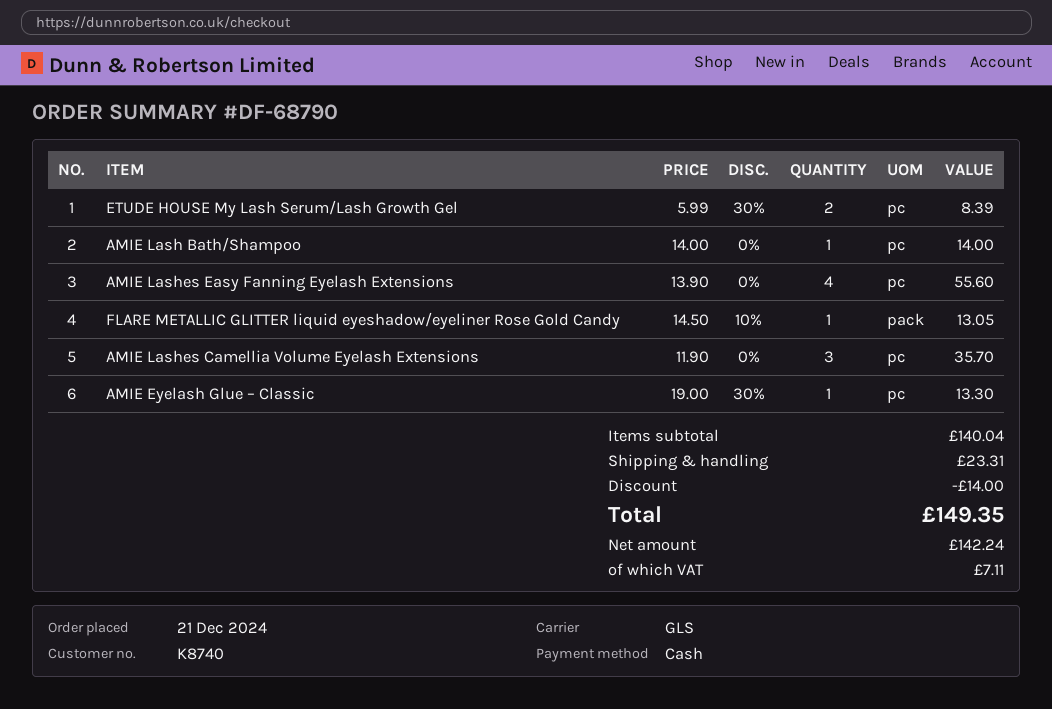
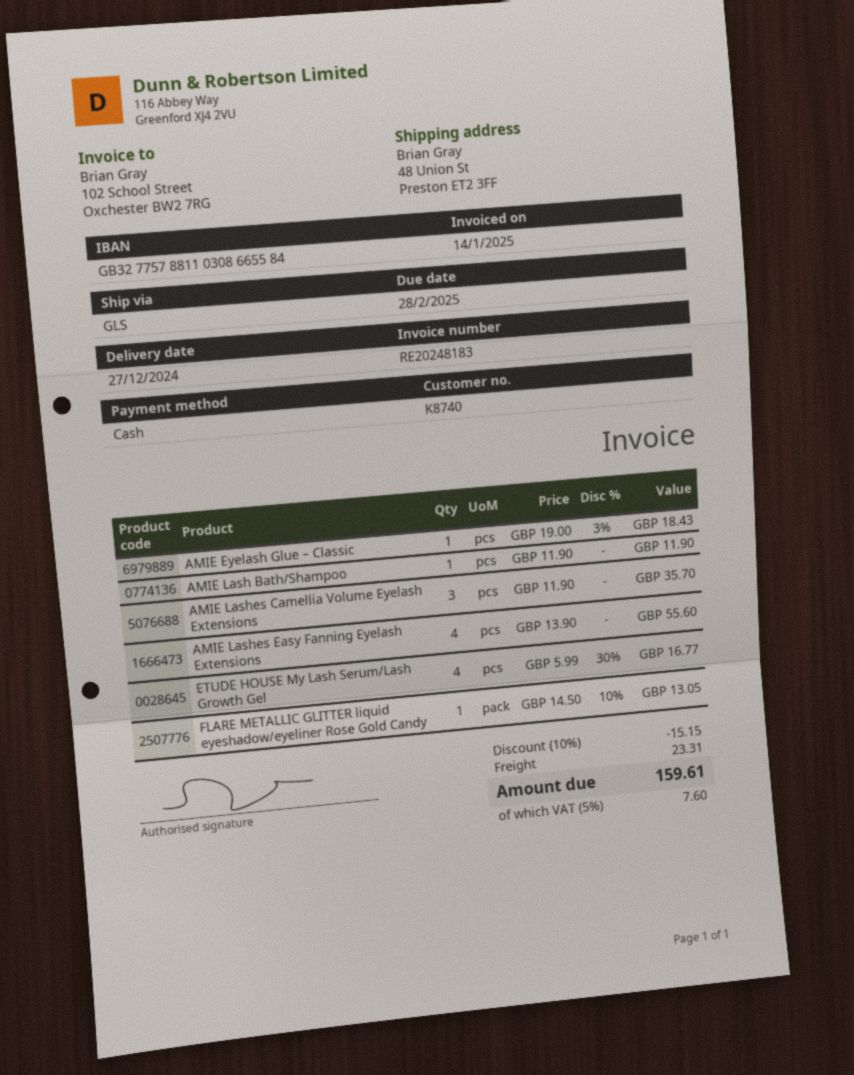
ETUDE HOUSE My Lash Serum/Lash Growth Gel: 2 x 5.99 - 30% = 8.39 -> 4 x 5.99 - 30% = 16.77
AMIE Lash Bath/Shampoo: 1 x 14.00 = 14.00 -> 1 x 11.90 = 11.90
AMIE Eyelash Glue – Classic: 1 x 19.00 - 30% = 13.30 -> 1 x 19.00 - 3% = 18.43
discount: 14.00 -> 15.15
tax: 7.11 -> 7.60
total: 149.35 -> 159.61

